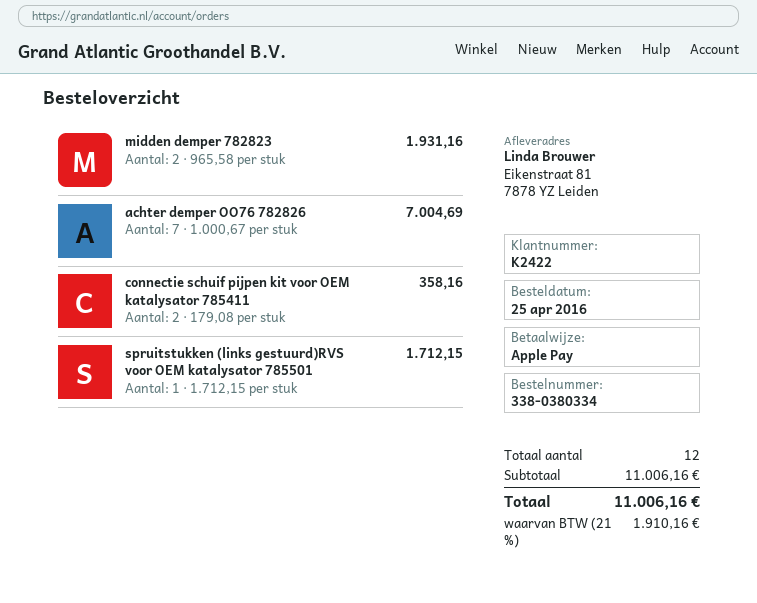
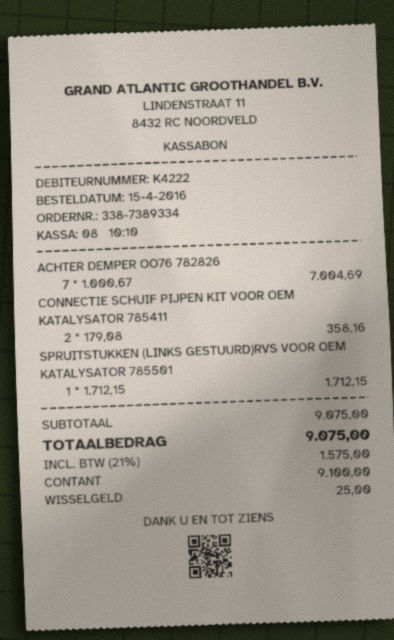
order number: 338-0380334 -> 338-7389334
order date: 2016-04-25 -> 2016-04-15
customer number: K2422 -> K4222
payment method: Apple Pay -> cash
midden demper 782823: 2 x 965.58 = 1931.16 -> none
subtotal: 11006.16 -> 9075.00
tax: 21% = 1910.16 -> 21% = 1575.00
total: 11006.16 -> 9075.00

